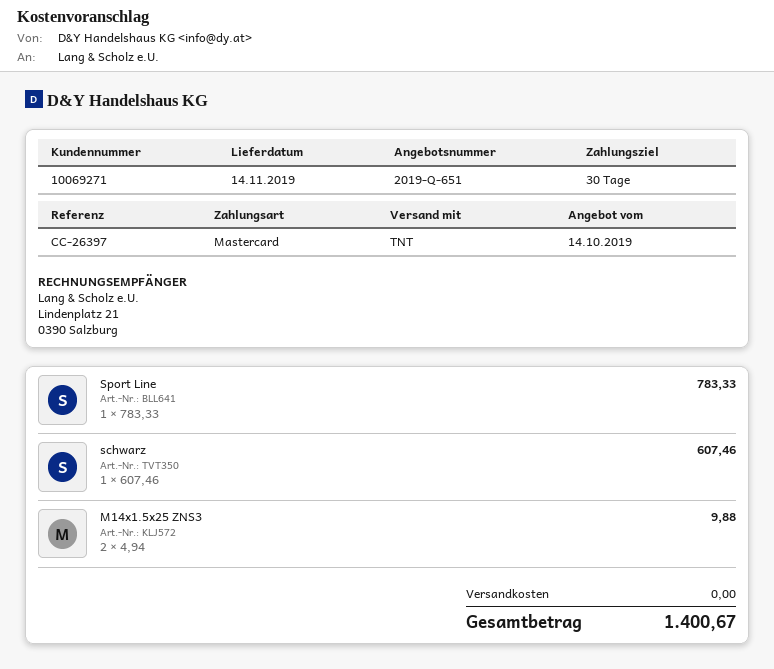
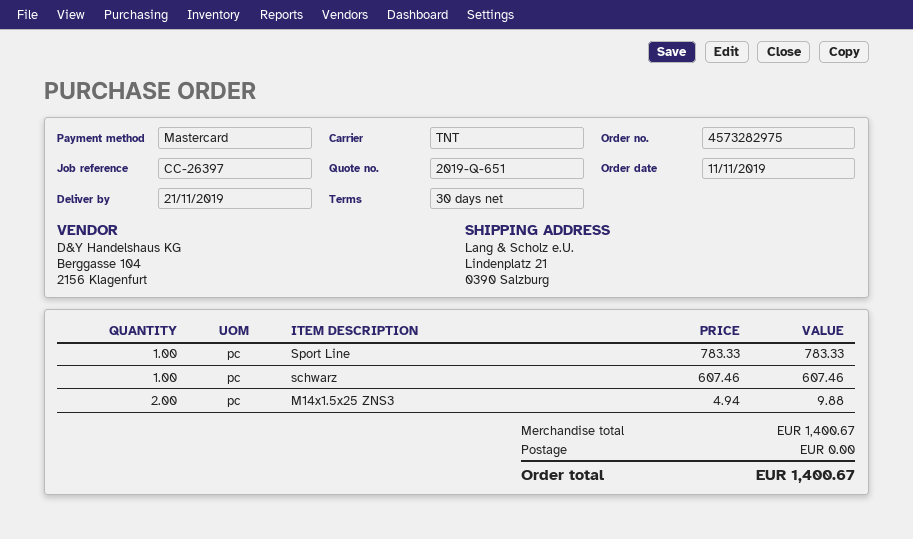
delivery date: 2019-11-14 -> 2019-11-21

